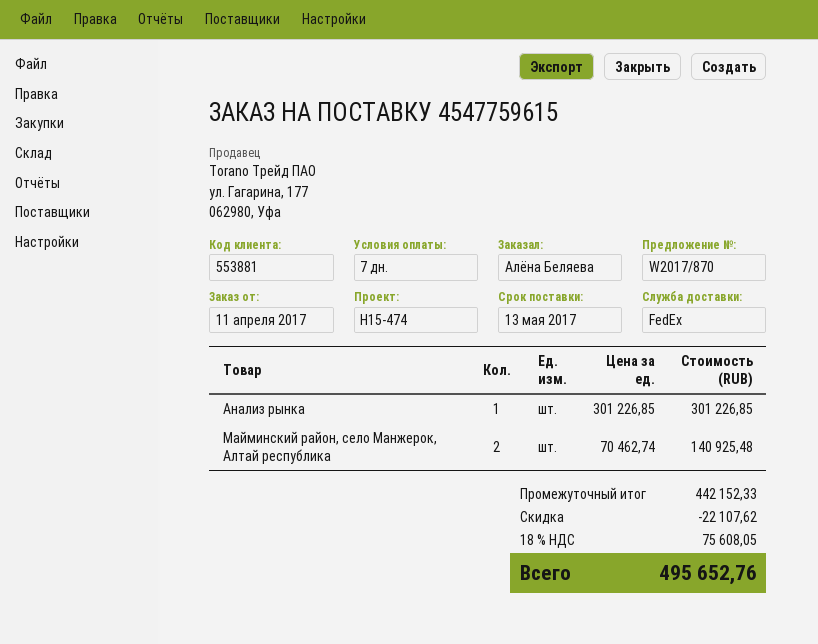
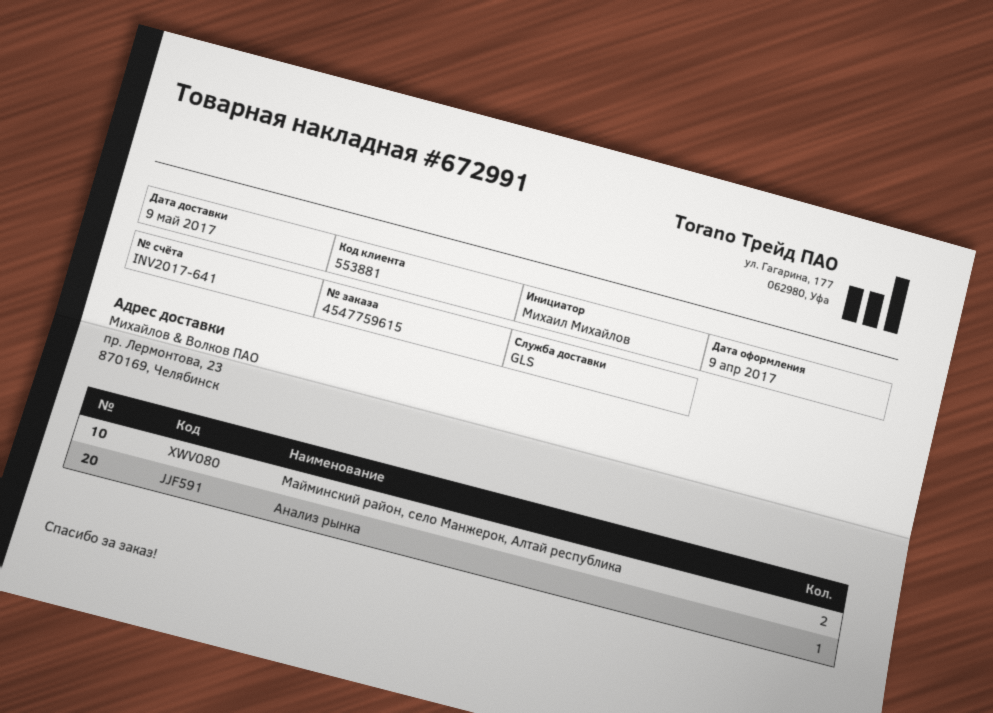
order date: 2017-04-11 -> 2017-04-09
delivery date: 2017-05-13 -> 2017-05-09
ordered by: Алёна Беляева -> Михаил Михайлов
shipping method: FedEx -> GLS

